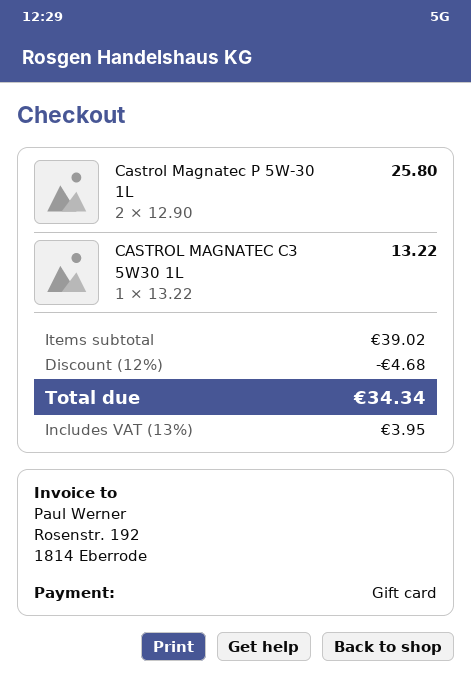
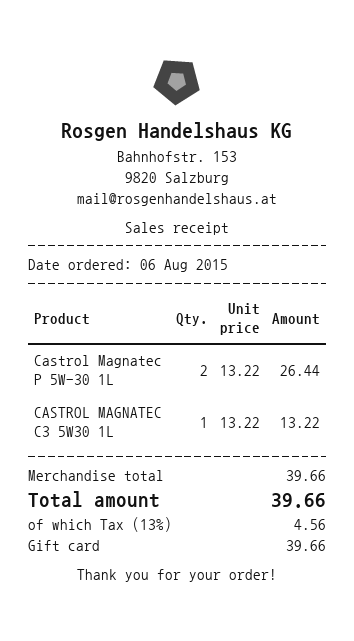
Castrol Magnatec P 5W-30 1L: 2 x 12.90 = 25.80 -> 2 x 13.22 = 26.44
subtotal: 39.02 -> 39.66
discount: 12% = 4.68 -> none
tax: 13% = 3.95 -> 13% = 4.56
total: 34.34 -> 39.66

